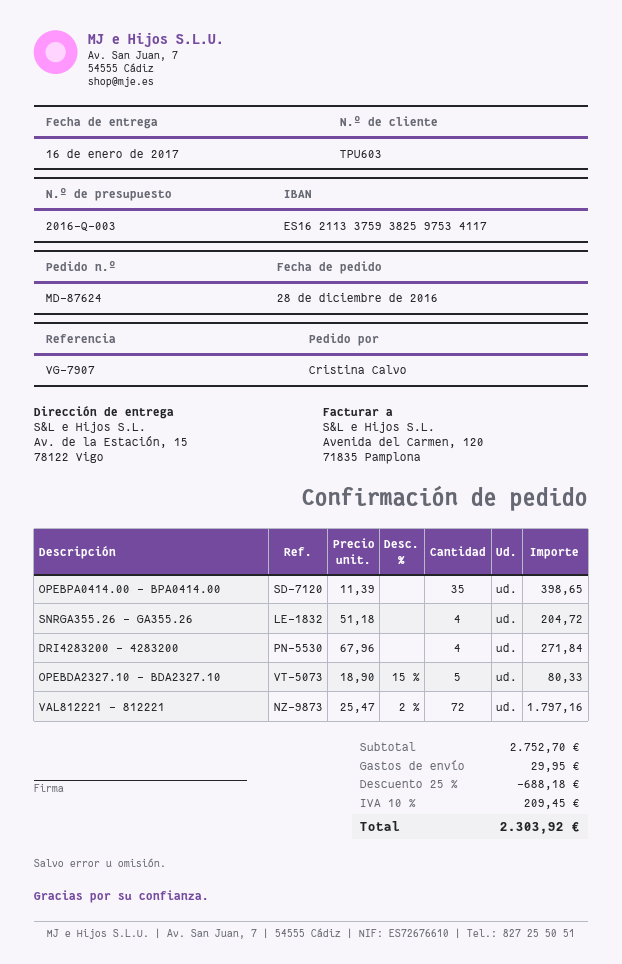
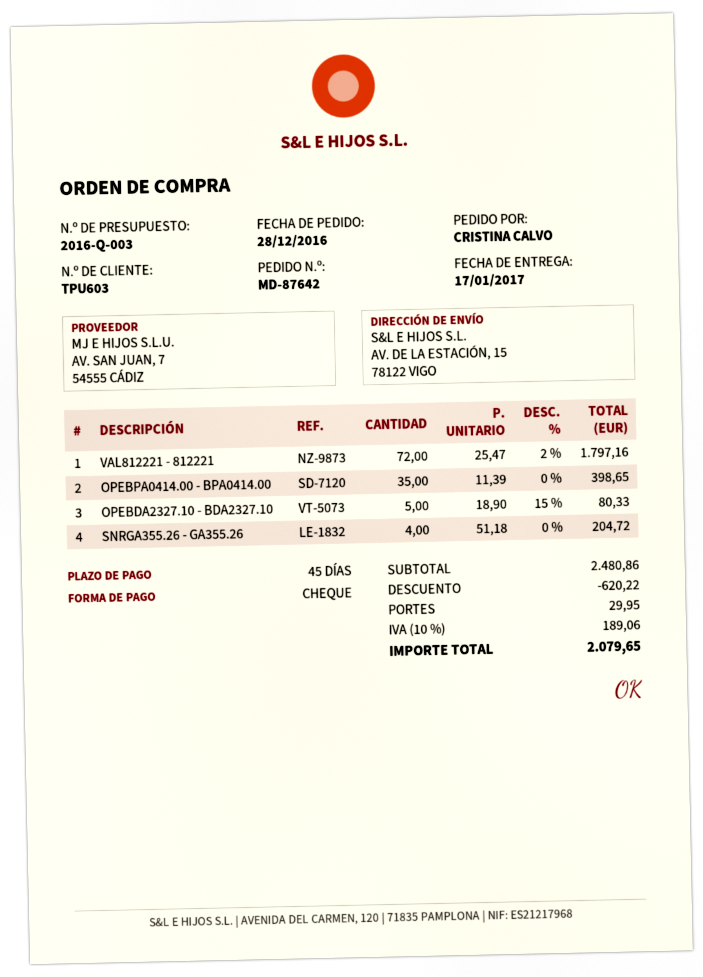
order number: MD-87624 -> MD-87642
delivery date: 2017-01-16 -> 2017-01-17
DRI4283200 - 4283200: 4 x 67.96 = 271.84 -> none
subtotal: 2752.70 -> 2480.86
discount: 688.18 -> 620.22
tax: 10% = 209.45 -> 10% = 189.06
total: 2303.92 -> 2079.65

